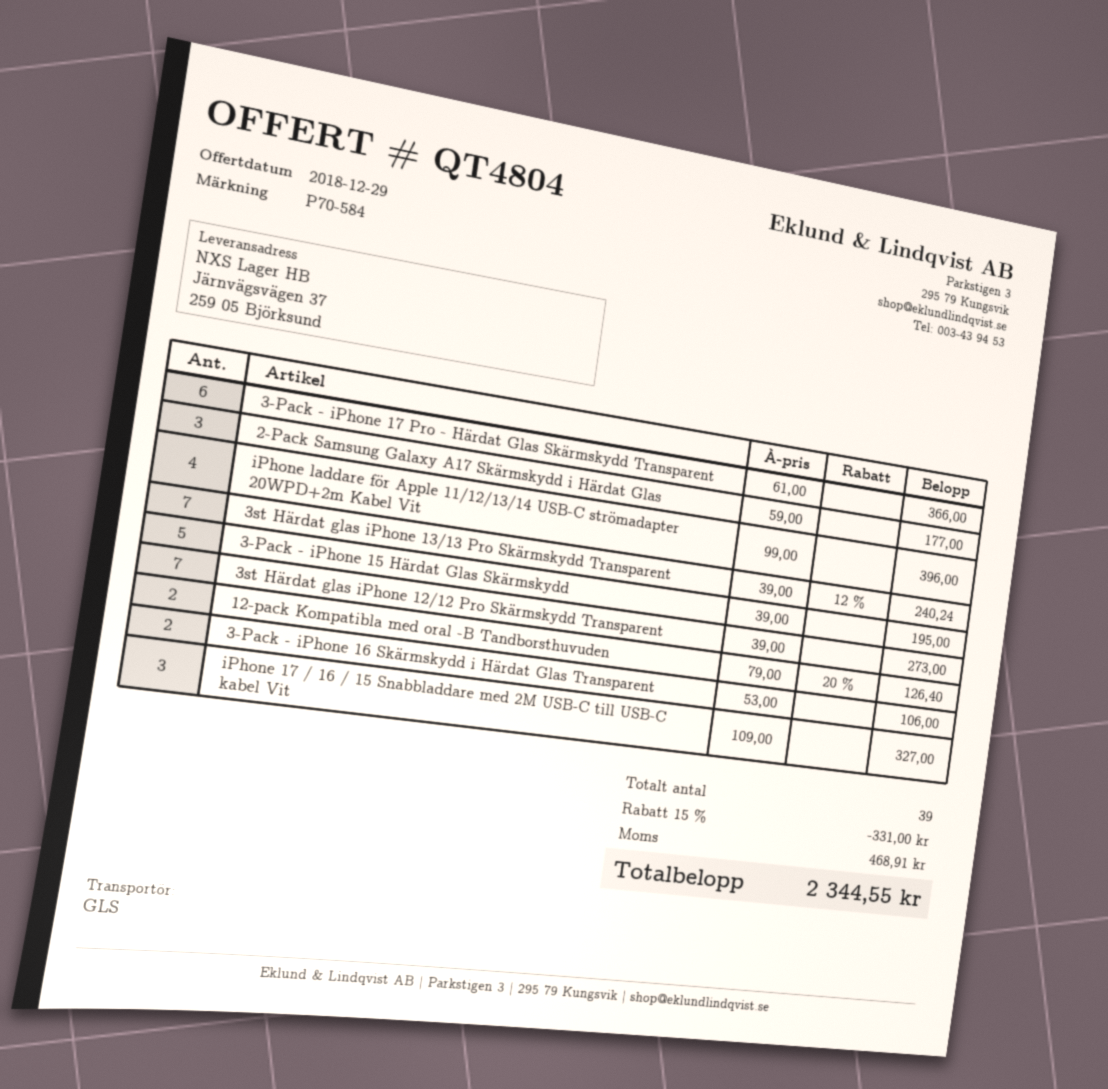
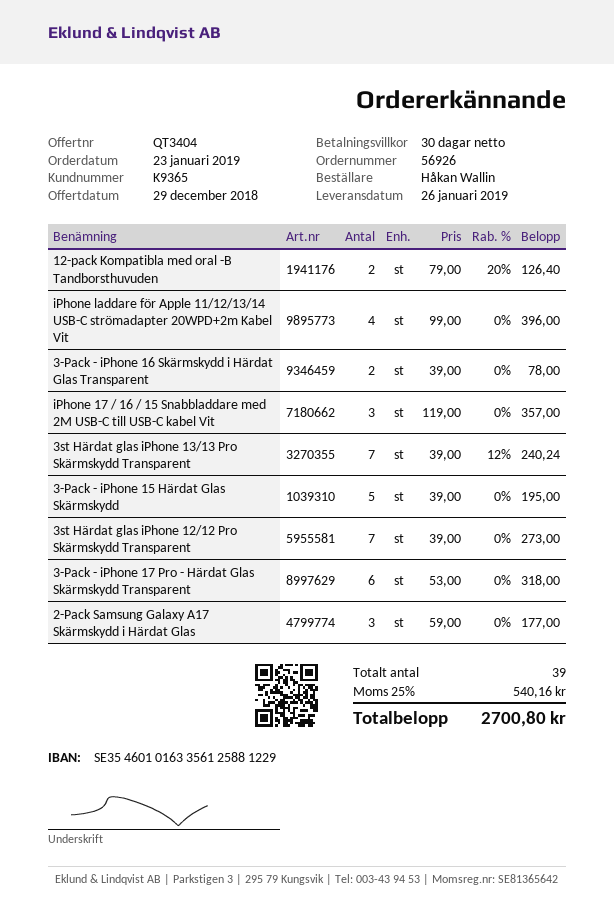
quote number: QT4804 -> QT3404
3-Pack - iPhone 17 Pro - Härdat Glas Skärmskydd Transparent: 6 x 61.00 = 366.00 -> 6 x 53.00 = 318.00
3-Pack - iPhone 16 Skärmskydd i Härdat Glas Transparent: 2 x 53.00 = 106.00 -> 2 x 39.00 = 78.00
iPhone 17 / 16 / 15 Snabbladdare med 2M USB-C till USB-C kabel Vit: 3 x 109.00 = 327.00 -> 3 x 119.00 = 357.00
discount: 15% = 331.00 -> none
tax: 468.91 -> 540.16
total: 2344.55 -> 2700.80

